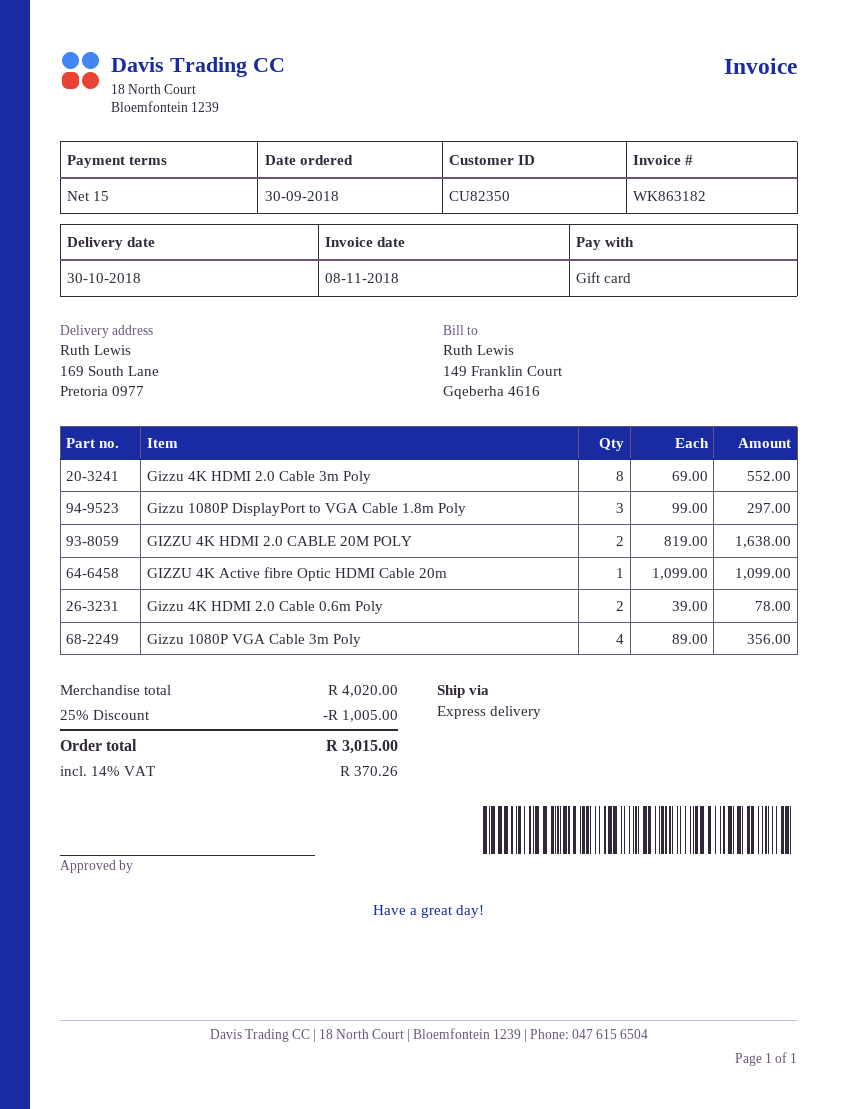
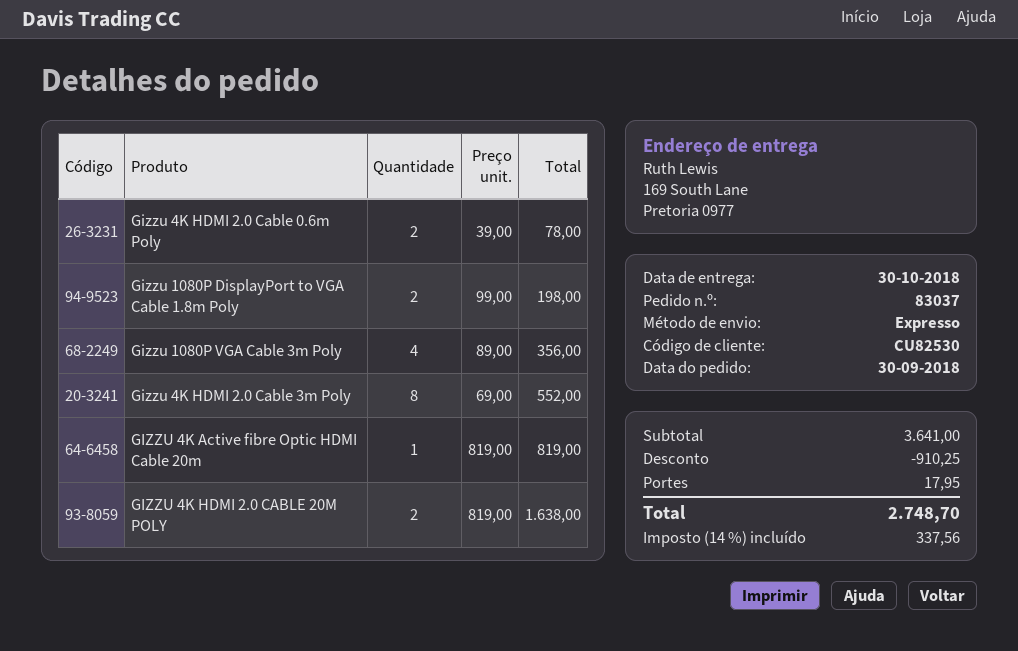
customer number: CU82350 -> CU82530
Gizzu 1080P DisplayPort to VGA Cable 1.8m Poly: 3 x 99.00 = 297.00 -> 2 x 99.00 = 198.00
GIZZU 4K Active fibre Optic HDMI Cable 20m: 1 x 1099.00 = 1099.00 -> 1 x 819.00 = 819.00
subtotal: 4020.00 -> 3641.00
discount: 1005.00 -> 910.25
shipping: none -> 17.95
tax: 14% = 370.26 -> 14% = 337.56
total: 3015.00 -> 2748.70

